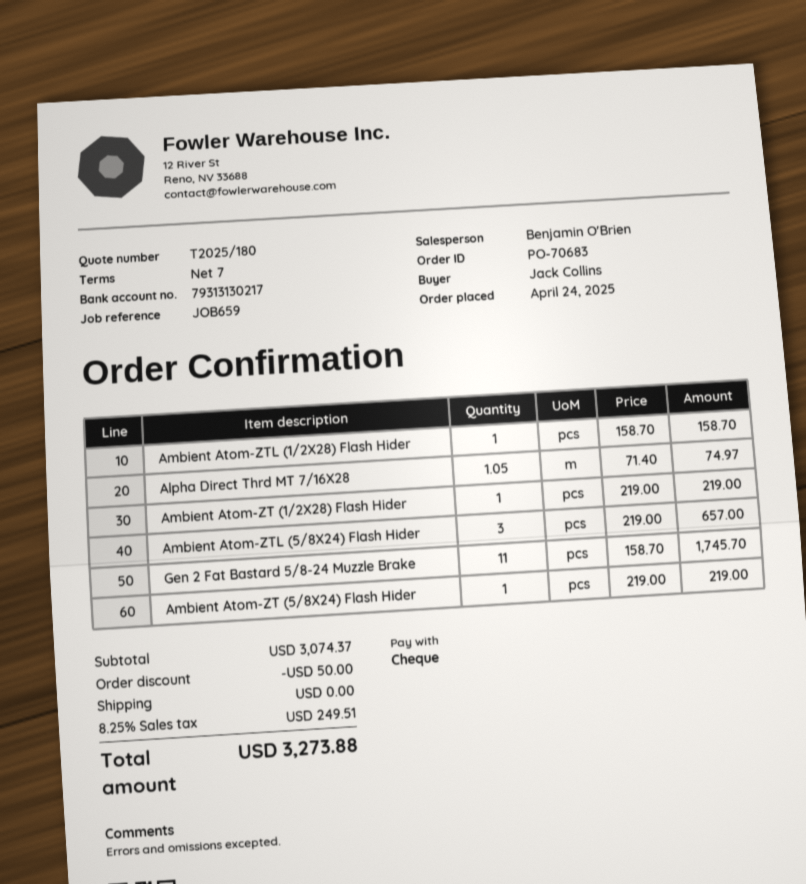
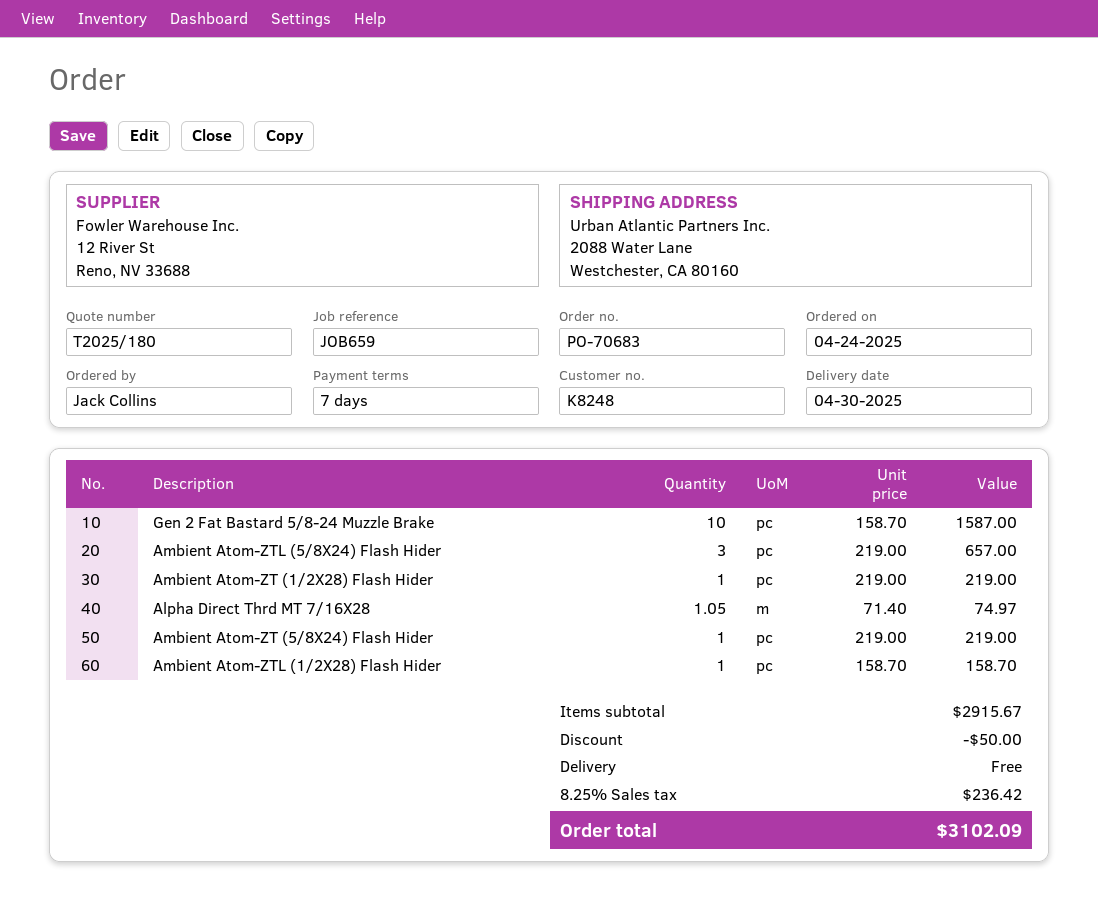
Gen 2 Fat Bastard 5/8-24 Muzzle Brake: 11 x 158.70 = 1745.70 -> 10 x 158.70 = 1587.00
subtotal: 3074.37 -> 2915.67
tax: 8.25% = 249.51 -> 8.25% = 236.42
total: 3273.88 -> 3102.09

